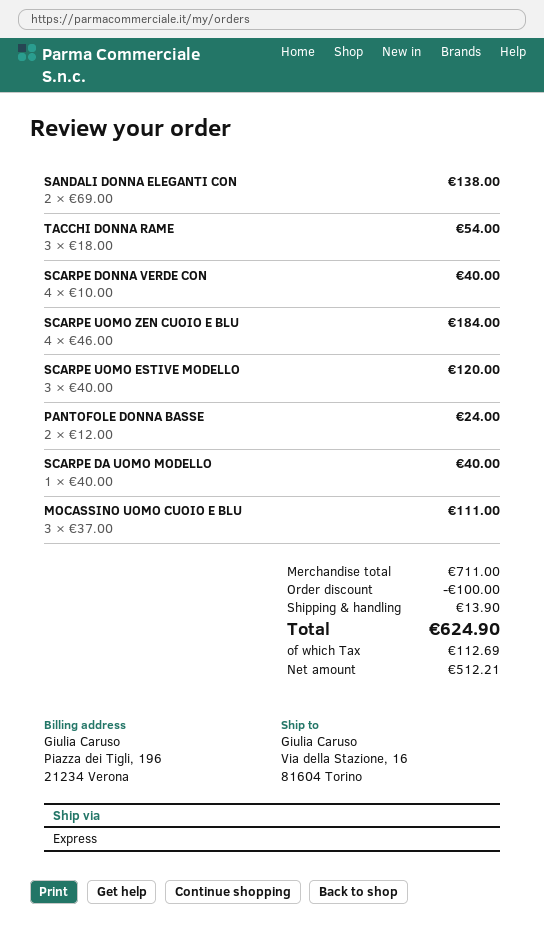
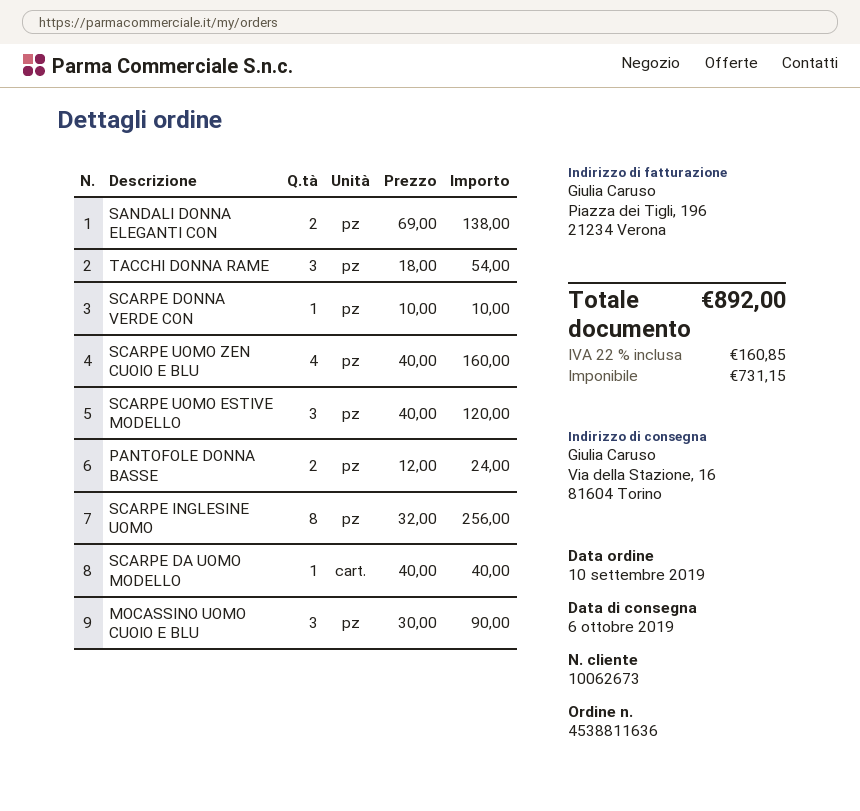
SCARPE DONNA VERDE CON: 4 x 10.00 = 40.00 -> 1 x 10.00 = 10.00
SCARPE UOMO ZEN CUOIO E BLU: 4 x 46.00 = 184.00 -> 4 x 40.00 = 160.00
MOCASSINO UOMO CUOIO E BLU: 3 x 37.00 = 111.00 -> 3 x 30.00 = 90.00
SCARPE INGLESINE UOMO: none -> 8 x 32.00 = 256.00
discount: 100.00 -> none
shipping: 13.90 -> none
net: 512.21 -> 731.15
tax: 112.69 -> 160.85
total: 624.90 -> 892.00

